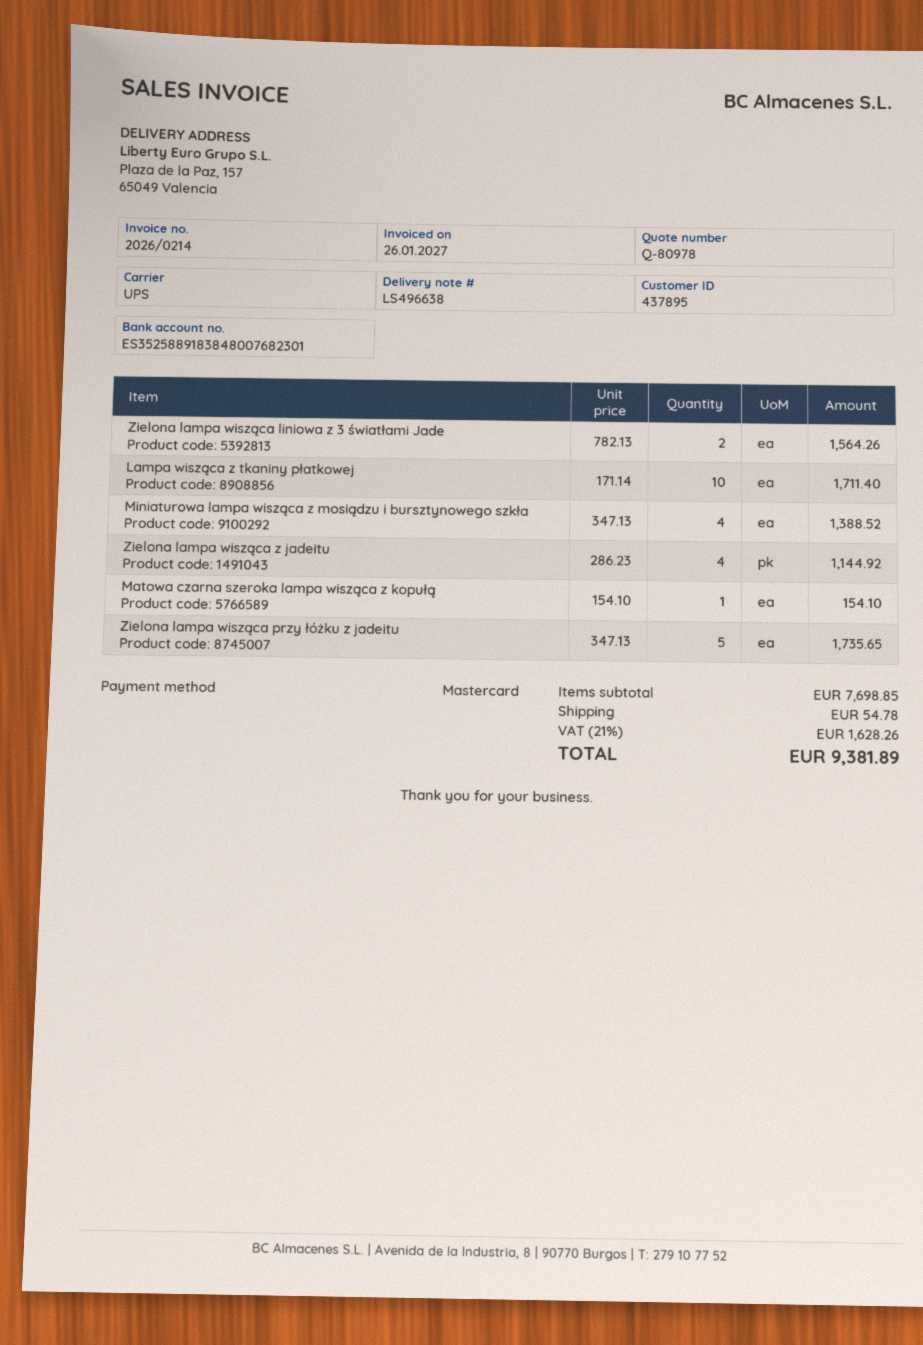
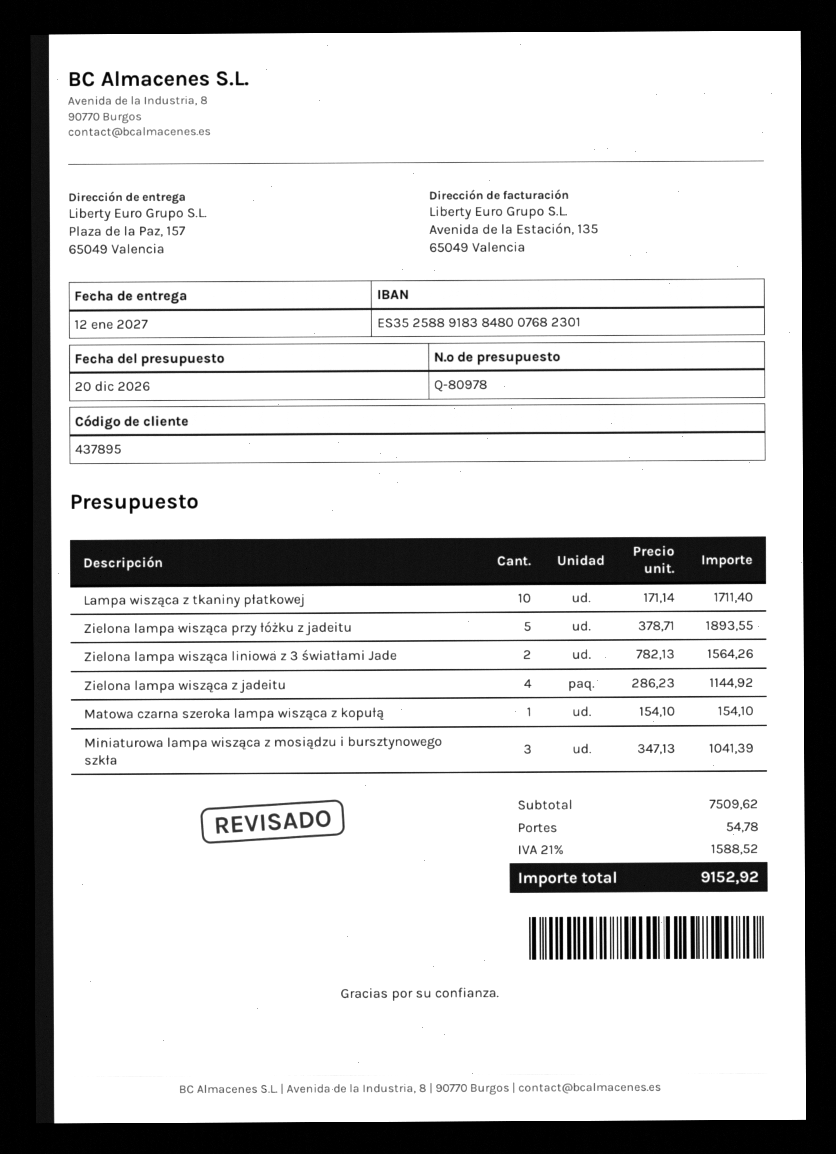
Miniaturowa lampa wisząca z mosiądzu i bursztynowego szkła: 4 x 347.13 = 1388.52 -> 3 x 347.13 = 1041.39
Zielona lampa wisząca przy łóżku z jadeitu: 5 x 347.13 = 1735.65 -> 5 x 378.71 = 1893.55
subtotal: 7698.85 -> 7509.62
tax: 21% = 1628.26 -> 21% = 1588.52
total: 9381.89 -> 9152.92

